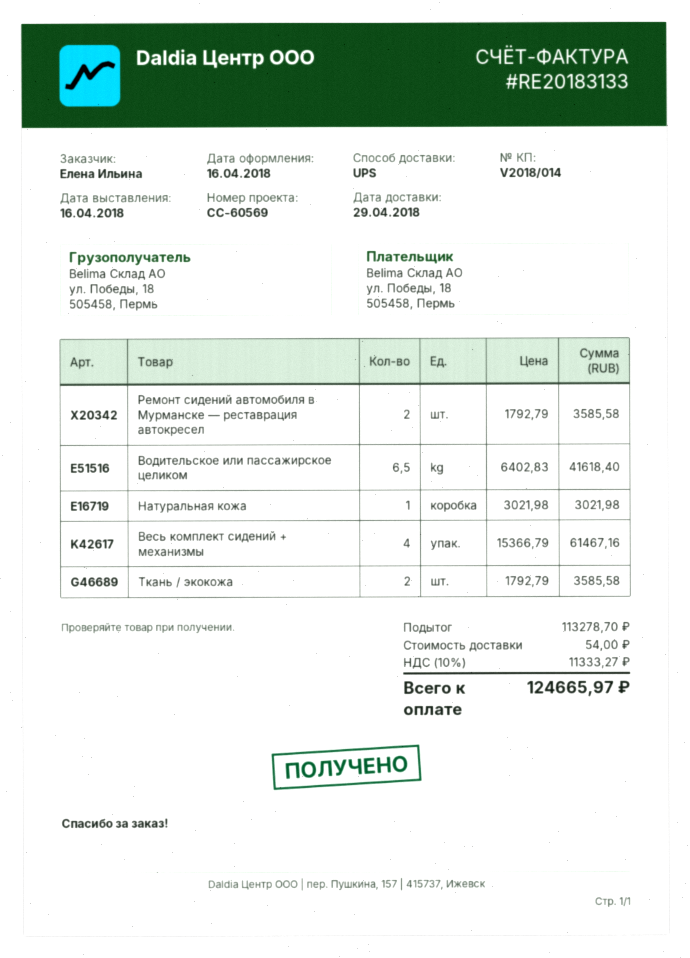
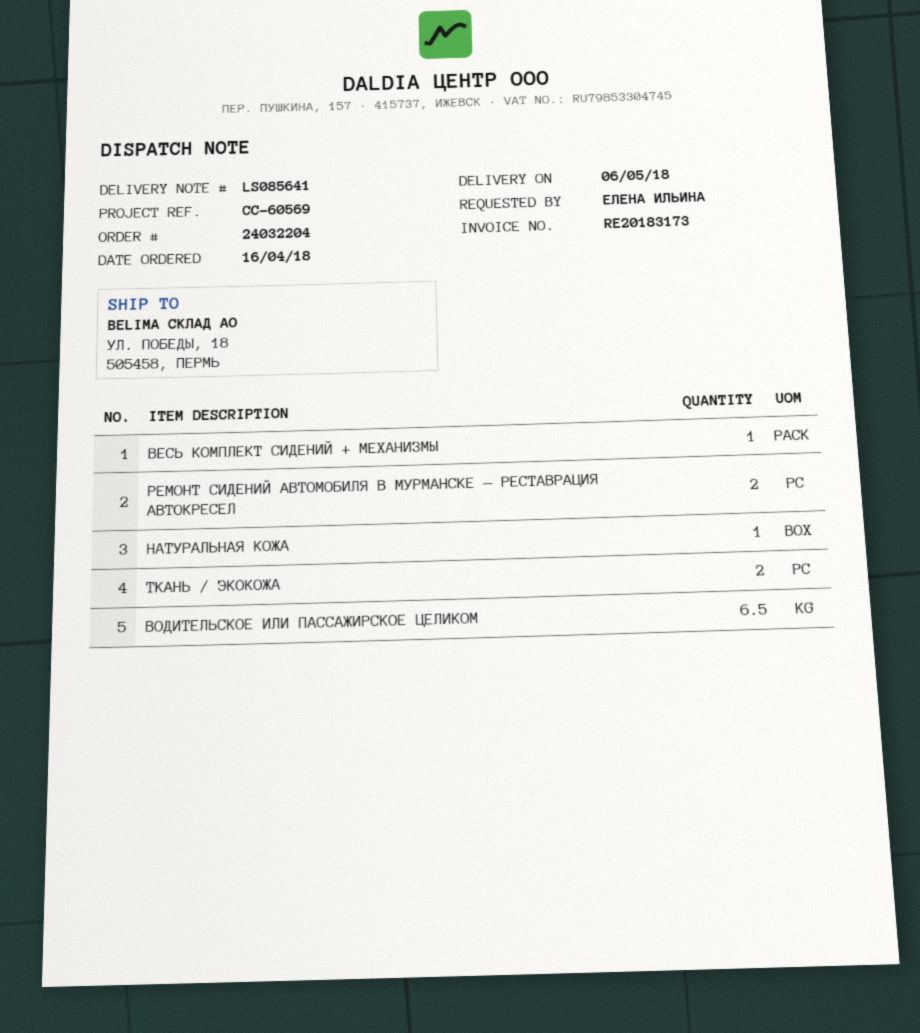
delivery date: 2018-04-29 -> 2018-05-06
invoice number: RE20183133 -> RE20183173
Весь комплект сидений + механизмы: 4 -> 1

